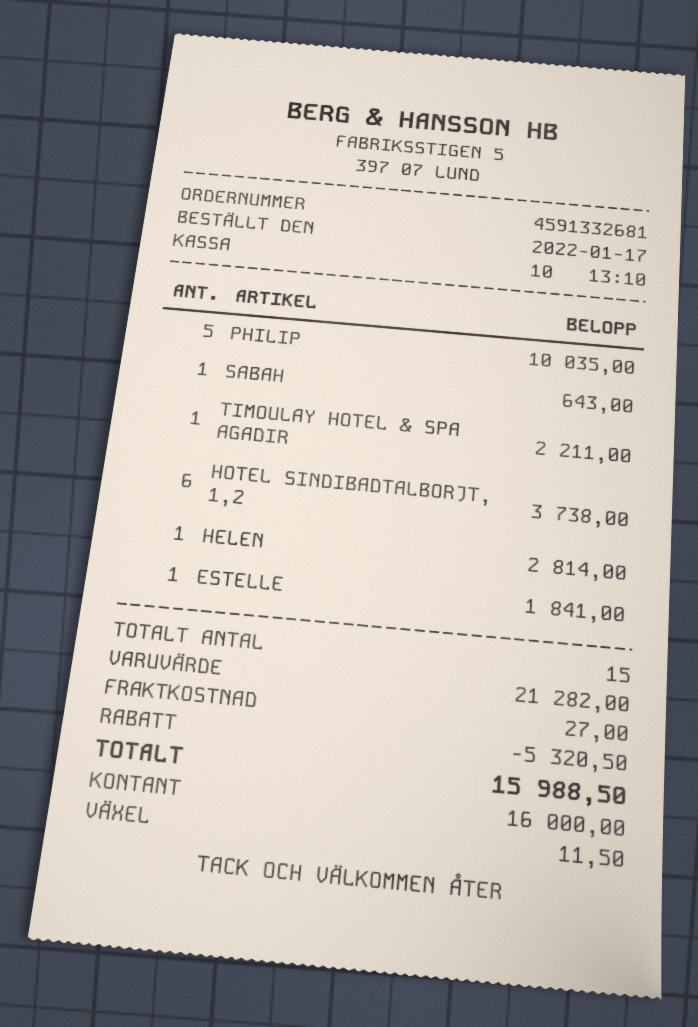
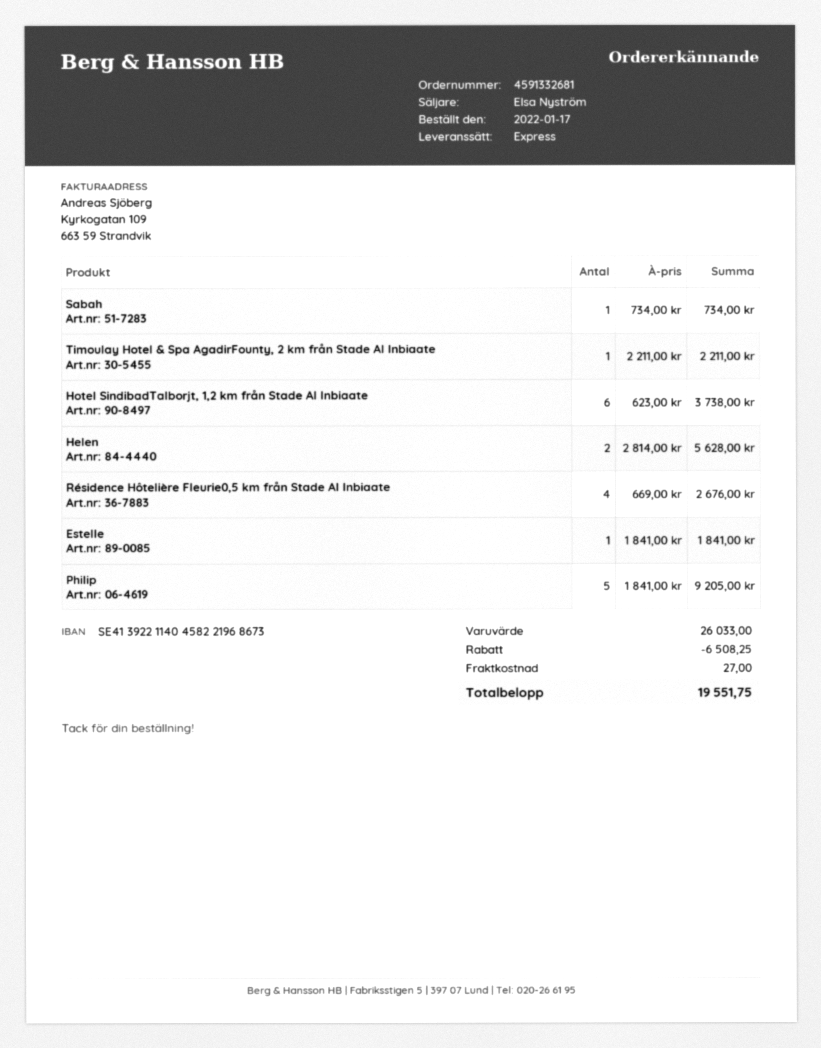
PHILIP: 5 for 10035.00 -> 5 for 9205.00
SABAH: 1 for 643.00 -> 1 for 734.00
HELEN: 1 for 2814.00 -> 2 for 5628.00
Résidence Hôtelière Fleurie0,5 km från Stade Al Inbiaate: none -> 4 for 2676.00
subtotal: 21282.00 -> 26033.00
discount: 5320.50 -> 6508.25
total: 15988.50 -> 19551.75

